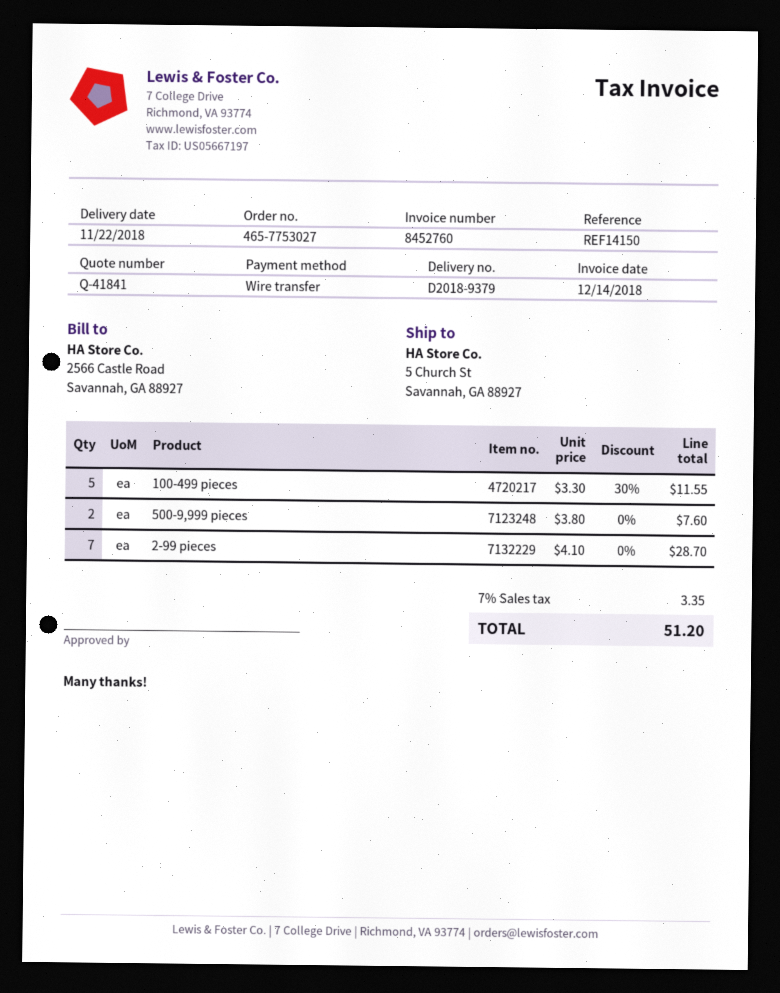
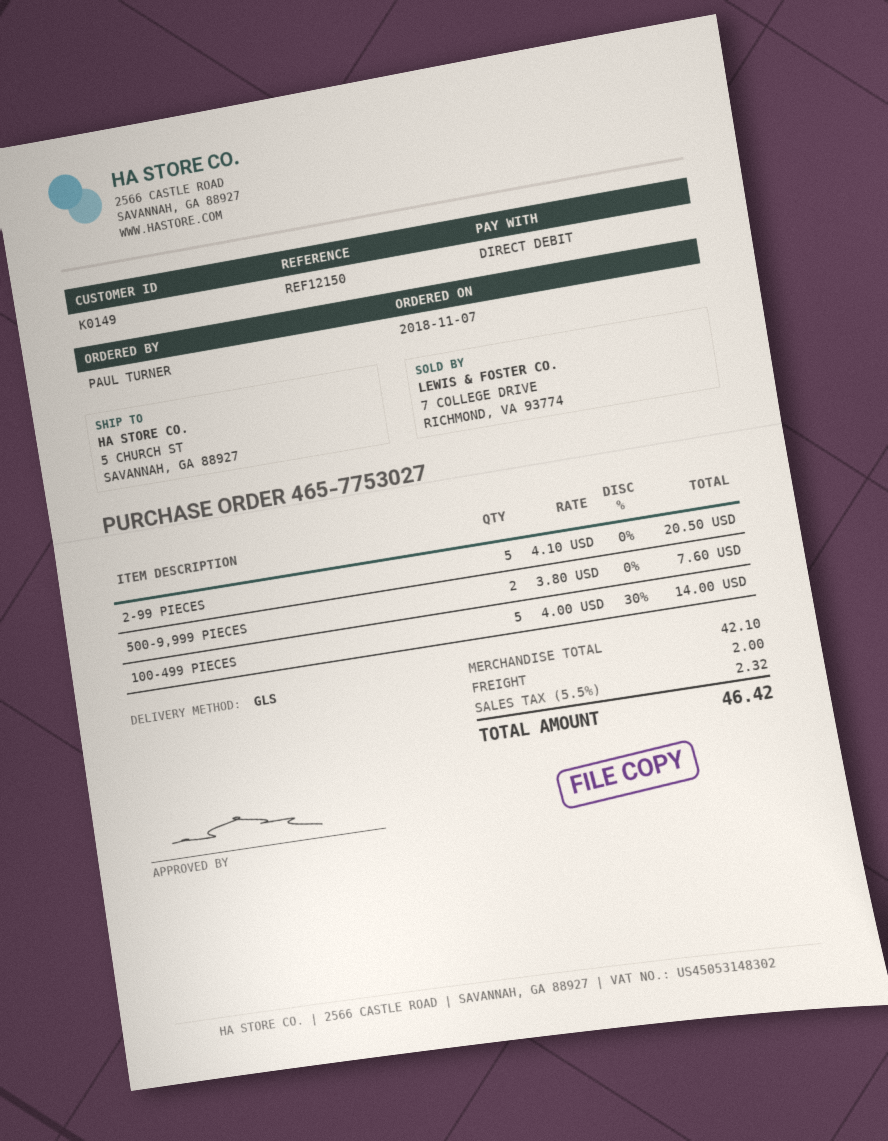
reference: REF14150 -> REF12150
payment method: bank transfer -> direct debit
100-499 pieces: 5 x 3.30 - 30% = 11.55 -> 5 x 4.00 - 30% = 14.00
2-99 pieces: 7 x 4.10 = 28.70 -> 5 x 4.10 = 20.50
shipping: none -> 2.00
tax: 7% = 3.35 -> 5.5% = 2.32
total: 51.20 -> 46.42

